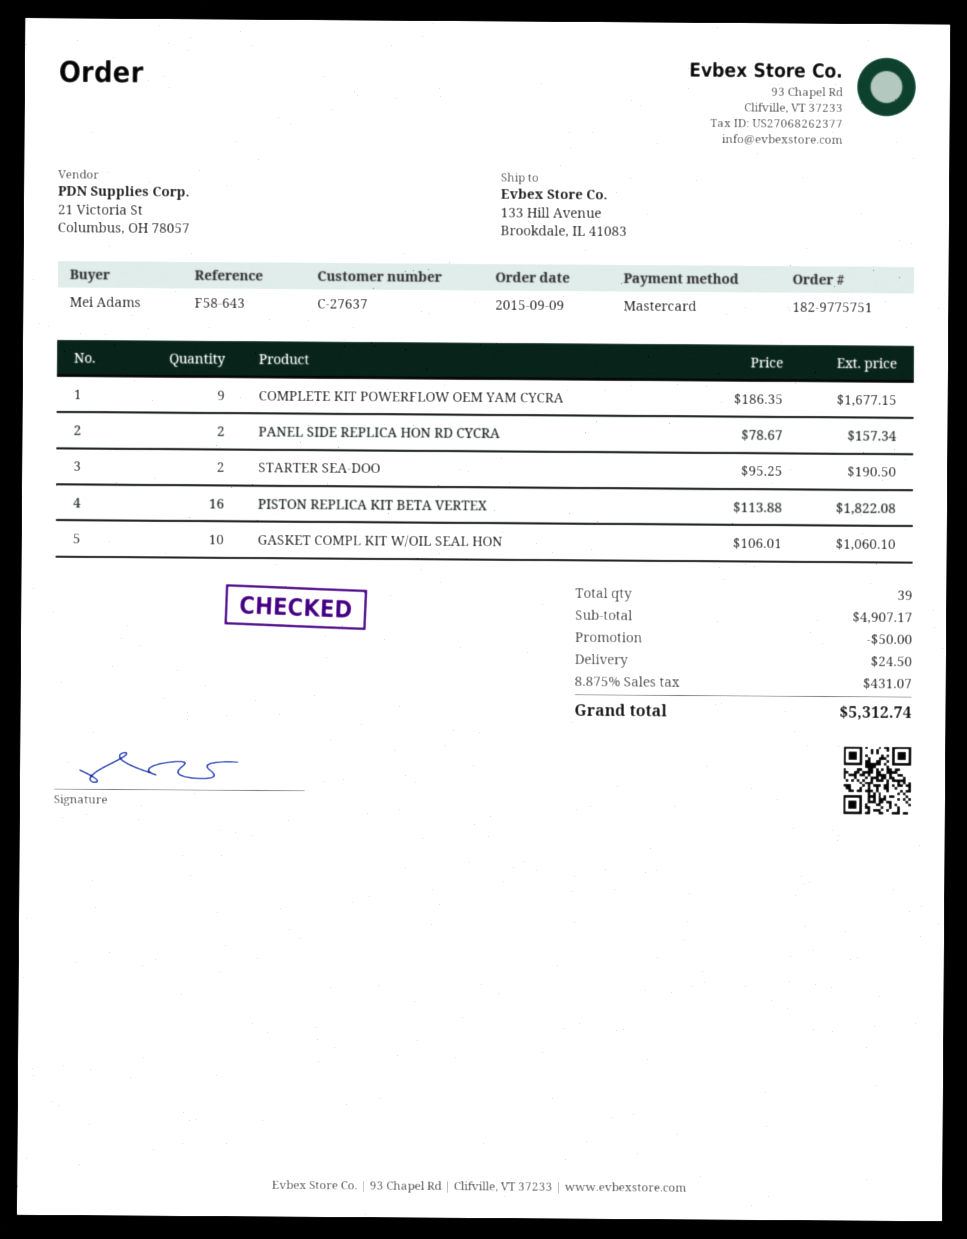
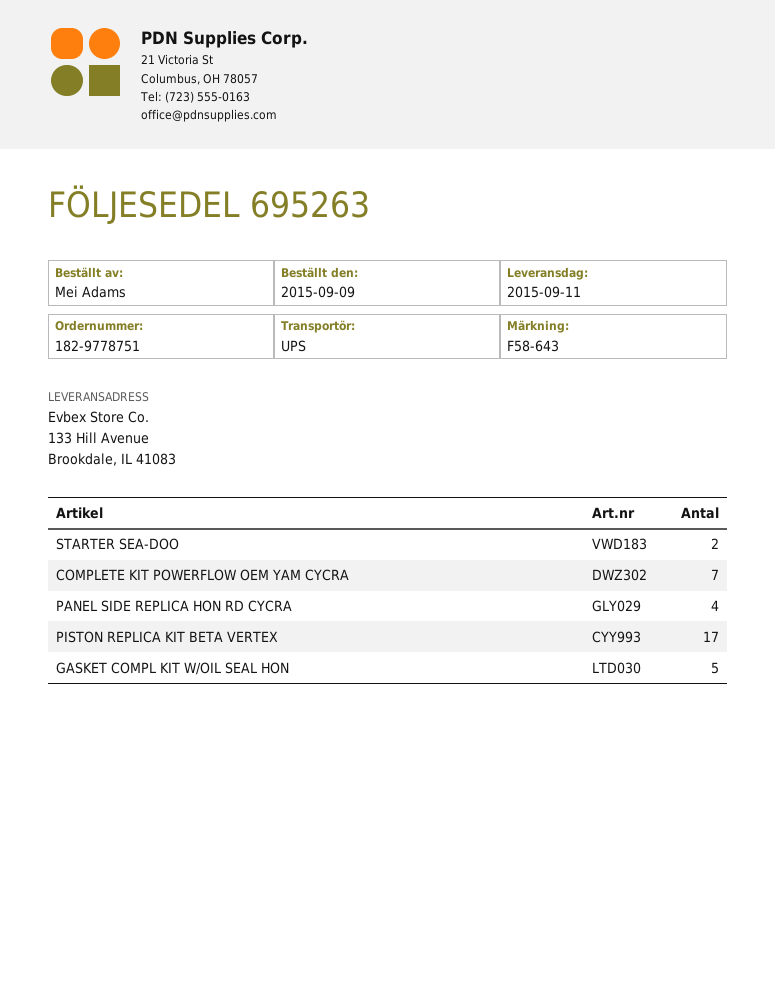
order number: 182-9775751 -> 182-9778751
COMPLETE KIT POWERFLOW OEM YAM CYCRA: 9 -> 7
PANEL SIDE REPLICA HON RD CYCRA: 2 -> 4
PISTON REPLICA KIT BETA VERTEX: 16 -> 17
GASKET COMPL KIT W/OIL SEAL HON: 10 -> 5

